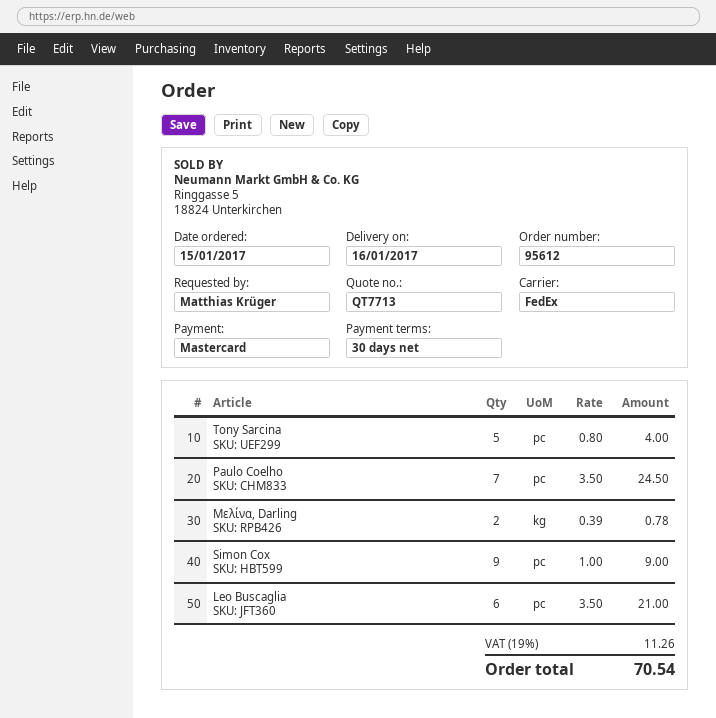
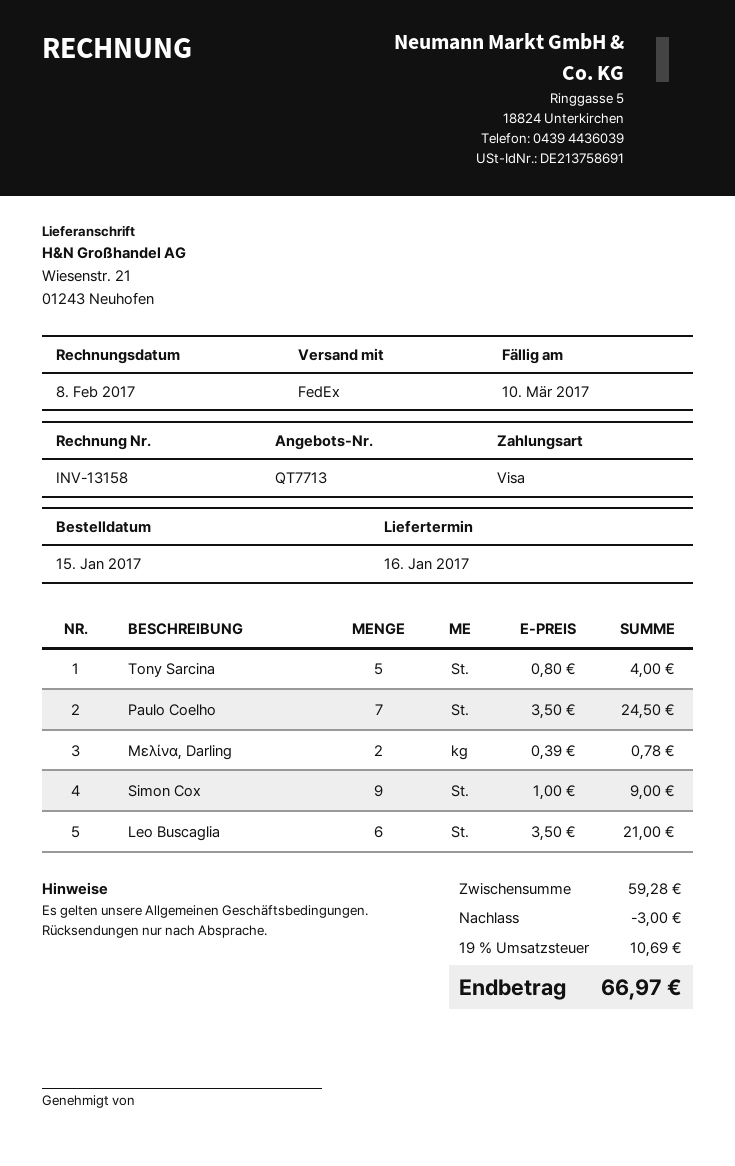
payment method: Mastercard -> Visa
discount: none -> 3.00
tax: 19% = 11.26 -> 19% = 10.69
total: 70.54 -> 66.97

